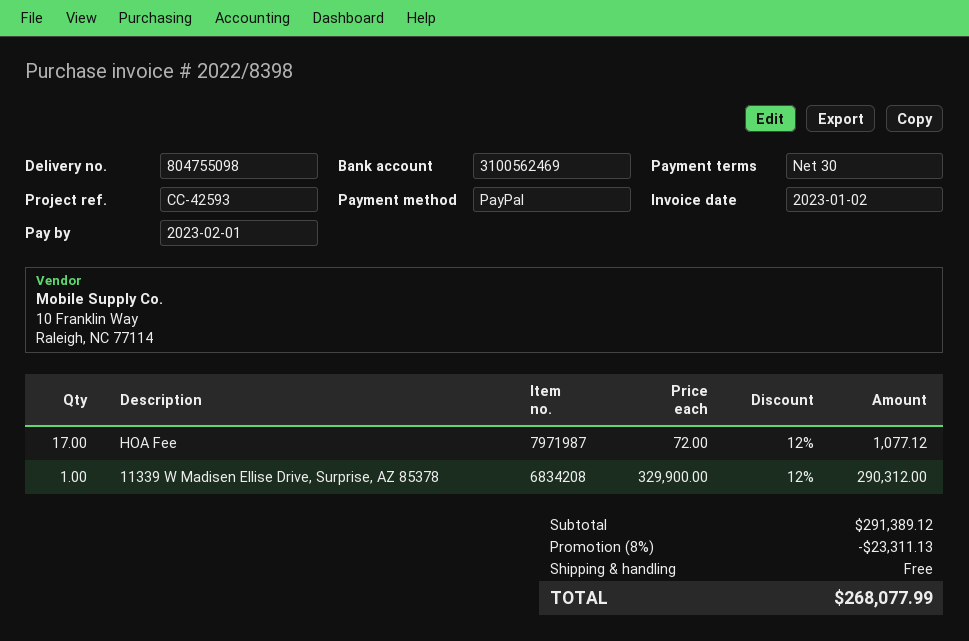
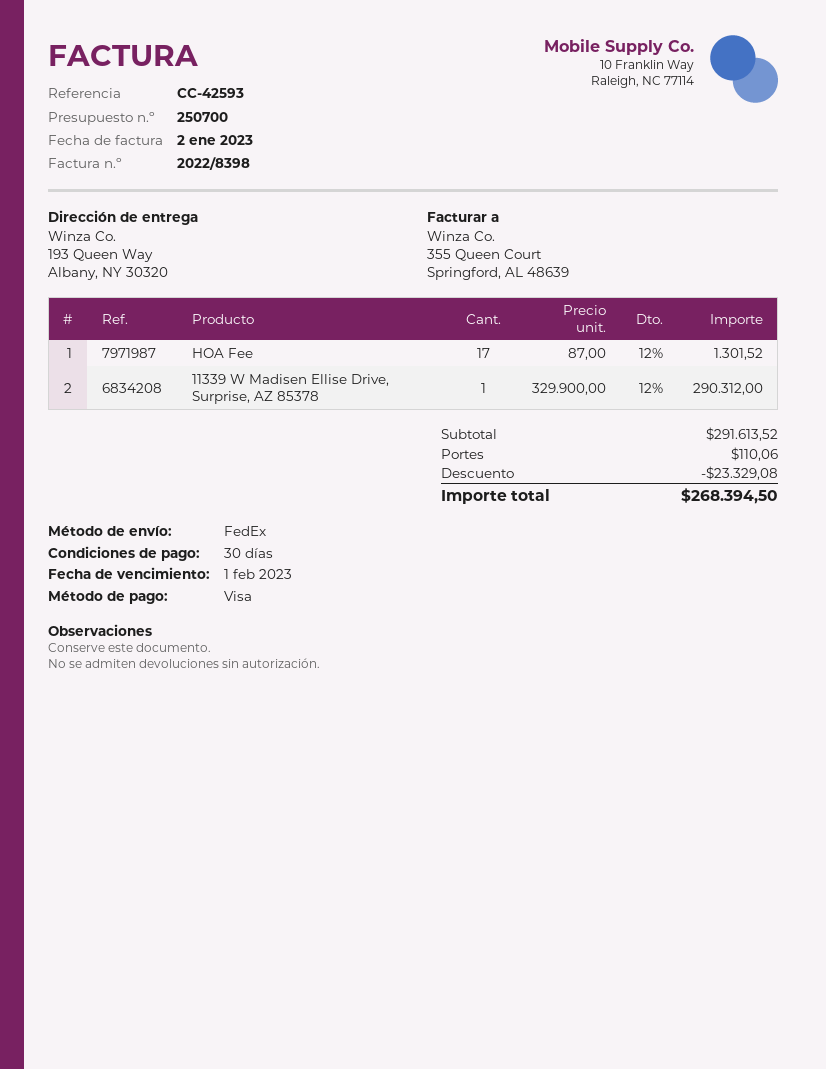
payment method: PayPal -> Visa
HOA Fee: 17 x 72.00 - 12% = 1077.12 -> 17 x 87.00 - 12% = 1301.52
subtotal: 291389.12 -> 291613.52
discount: 23311.13 -> 23329.08
shipping: 0.00 -> 110.06
total: 268077.99 -> 268394.50

